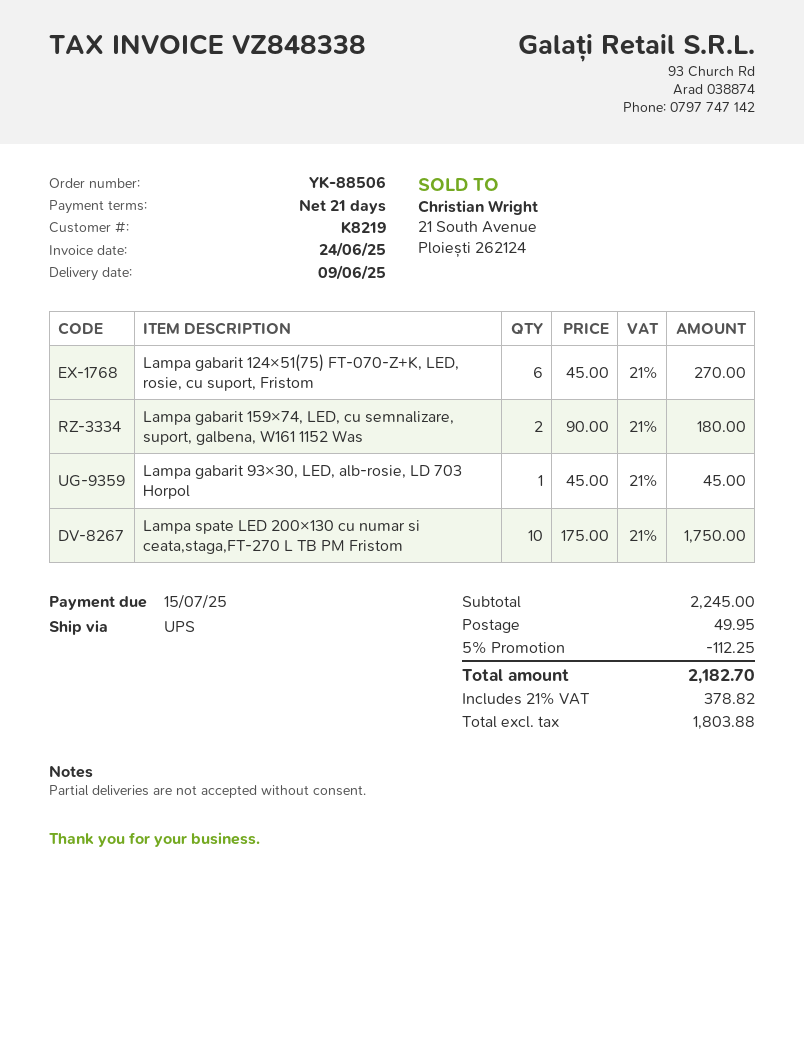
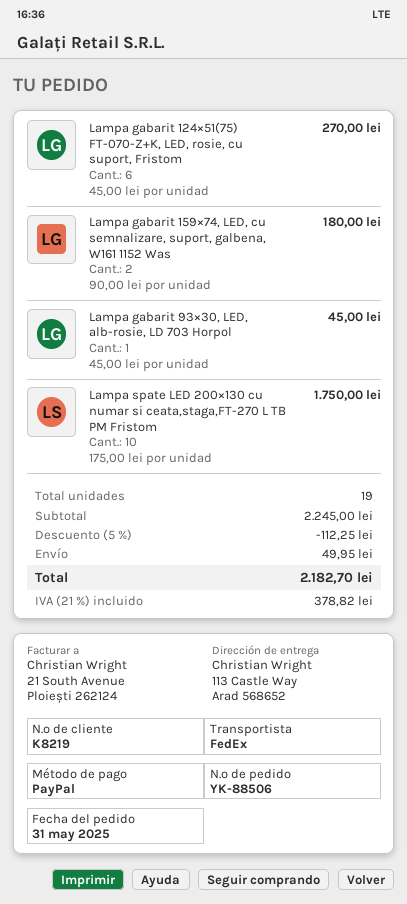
shipping method: UPS -> FedEx

